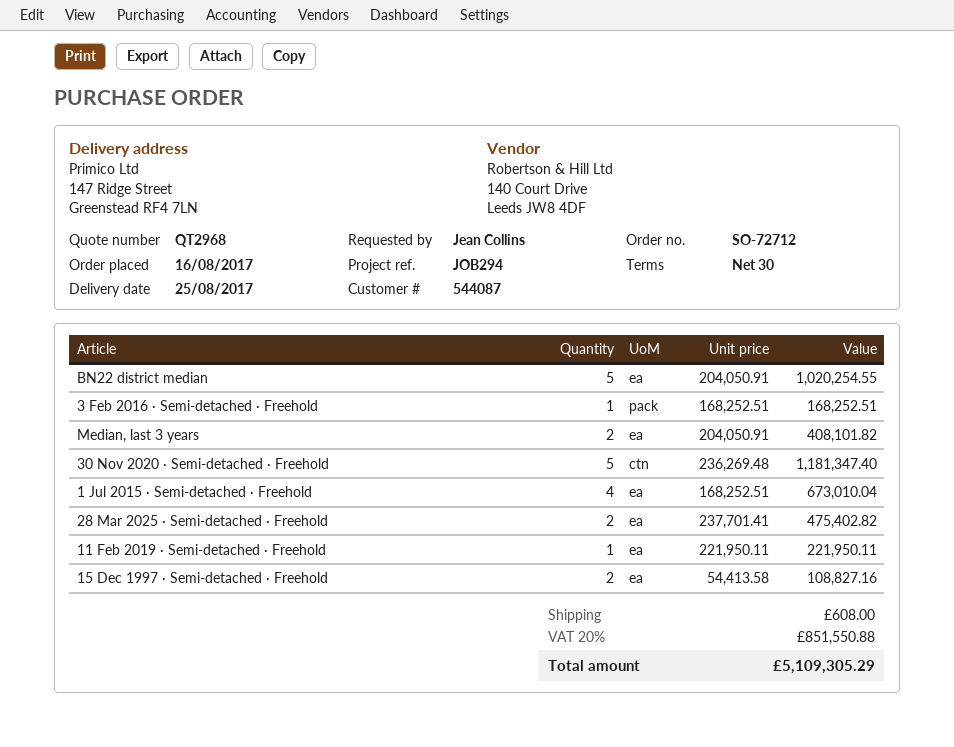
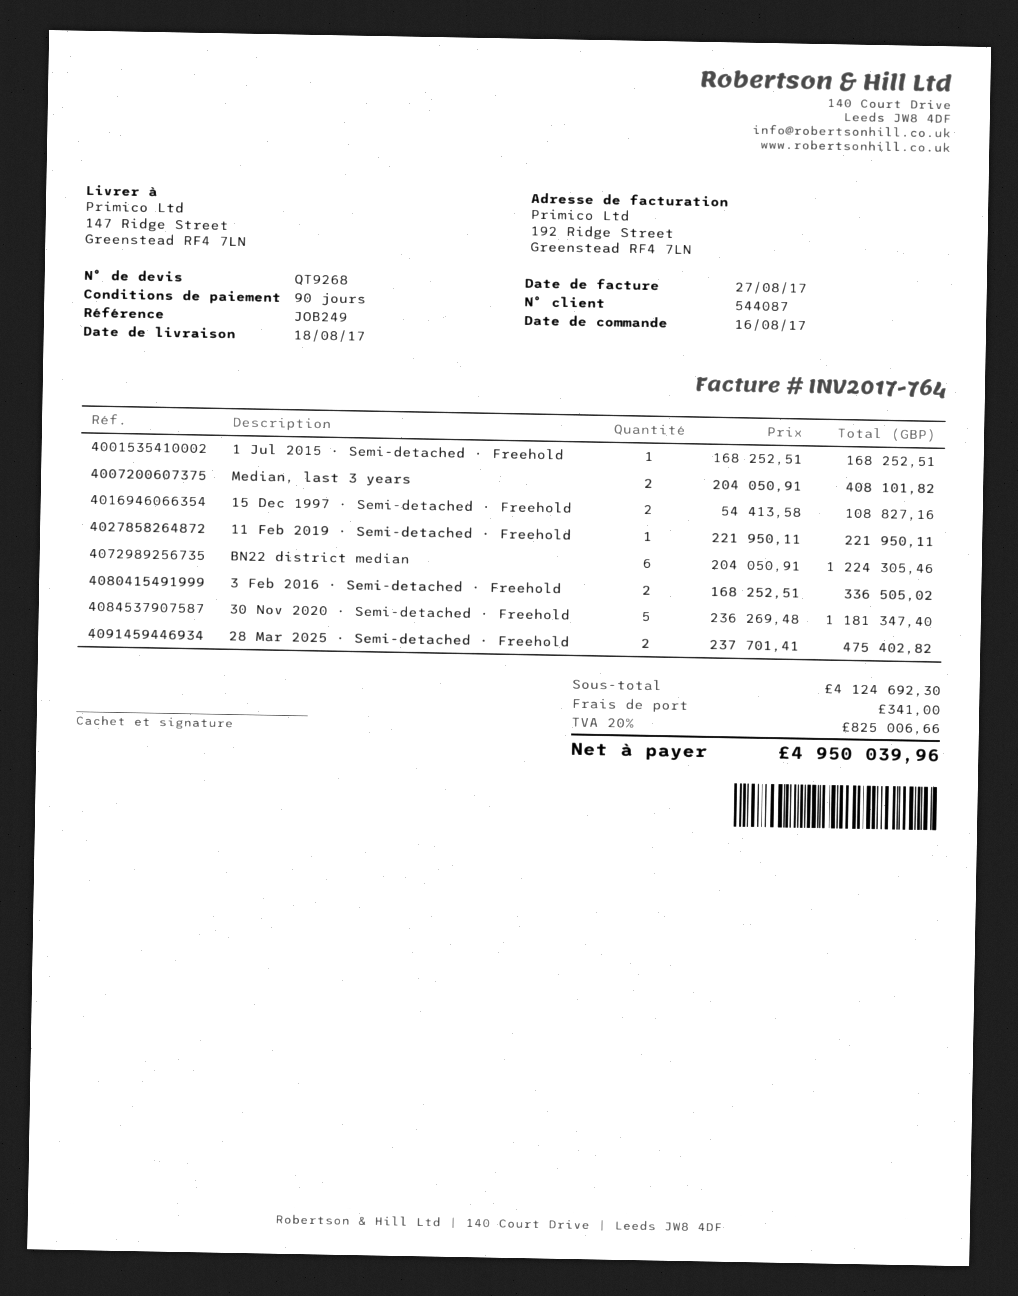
quote number: QT2968 -> QT9268
delivery date: 2017-08-25 -> 2017-08-18
payment terms: 30 days -> 90 days
reference: JOB294 -> JOB249
BN22 district median: 5 x 204050.91 = 1020254.55 -> 6 x 204050.91 = 1224305.46
3 Feb 2016 · Semi-detached · Freehold: 1 x 168252.51 = 168252.51 -> 2 x 168252.51 = 336505.02
1 Jul 2015 · Semi-detached · Freehold: 4 x 168252.51 = 673010.04 -> 1 x 168252.51 = 168252.51
shipping: 608.00 -> 341.00
tax: 20% = 851550.88 -> 20% = 825006.66
total: 5109305.29 -> 4950039.96

